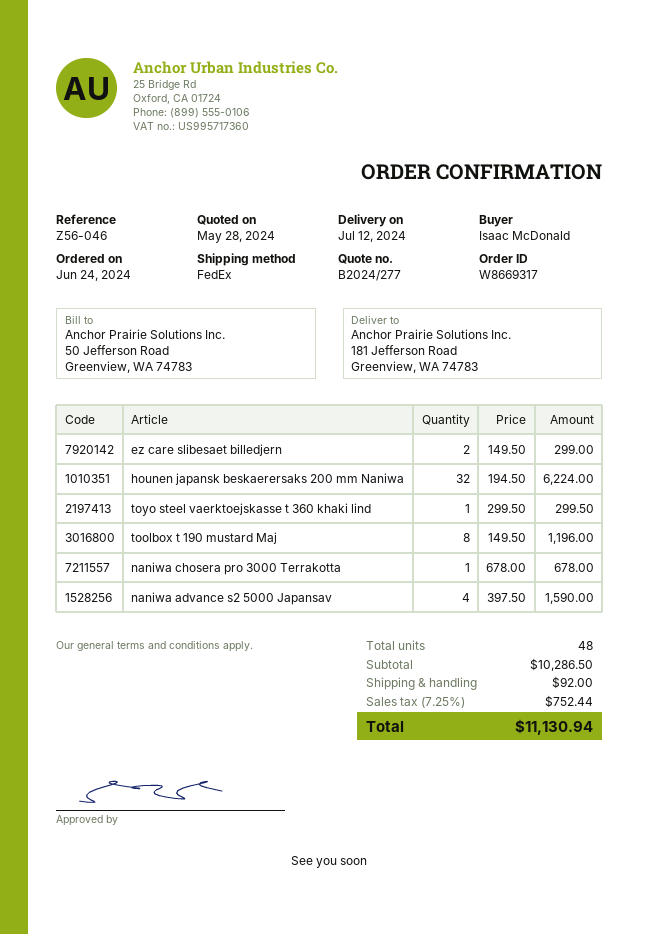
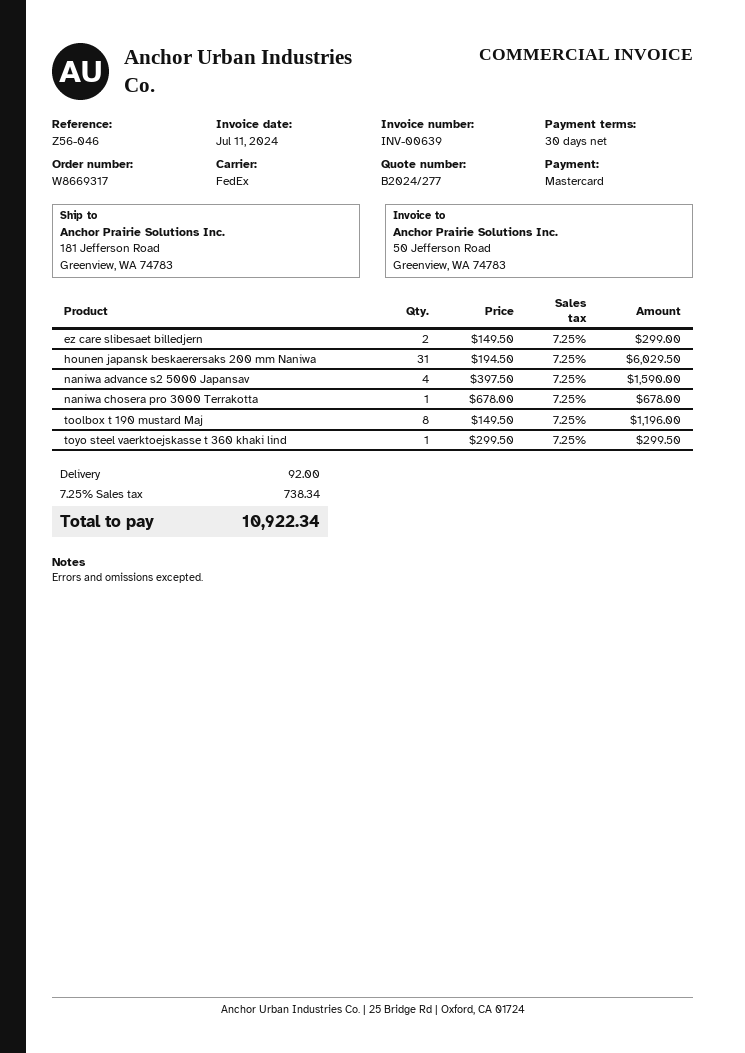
hounen japansk beskaerersaks 200 mm Naniwa: 32 x 194.50 = 6224.00 -> 31 x 194.50 = 6029.50
tax: 7.25% = 752.44 -> 7.25% = 738.34
total: 11130.94 -> 10922.34

